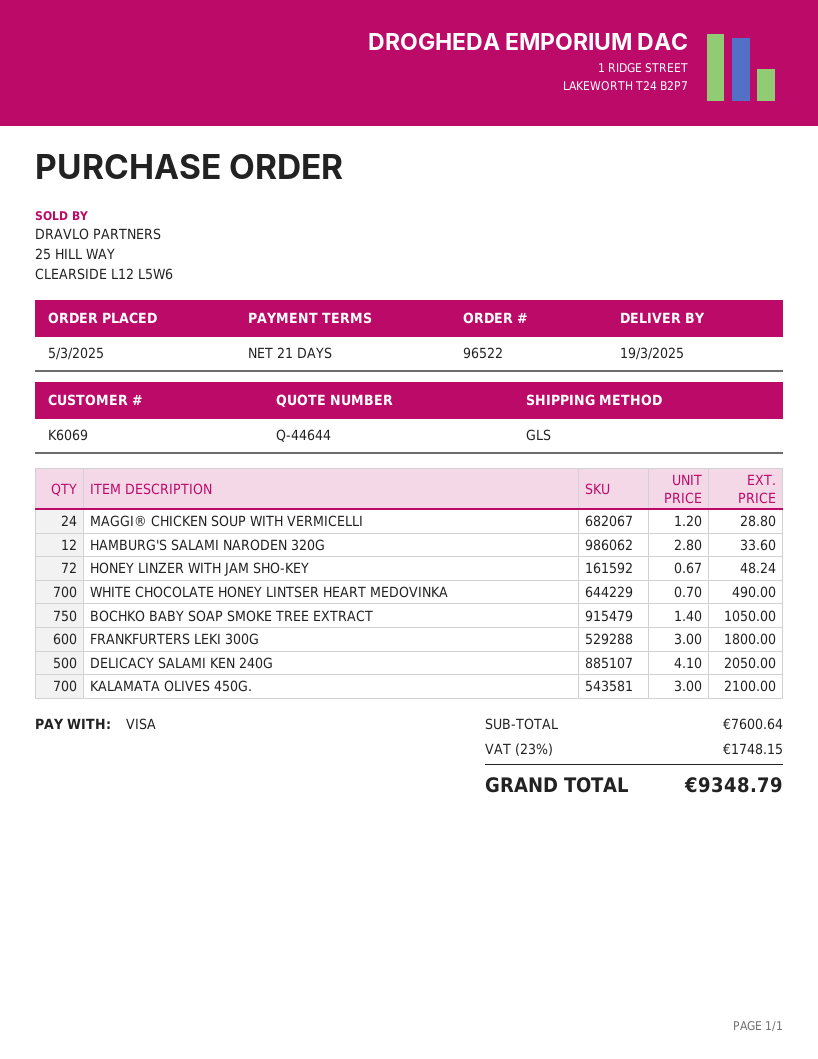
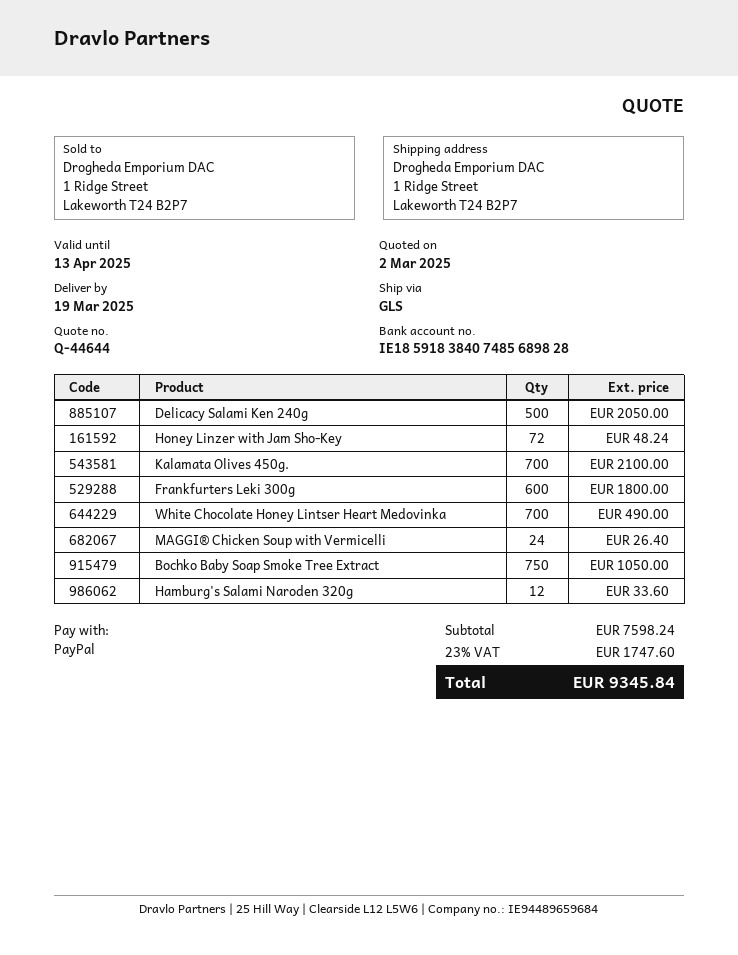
payment method: Visa -> PayPal
MAGGI® CHICKEN SOUP WITH VERMICELLI: 24 for 28.80 -> 24 for 26.40
subtotal: 7600.64 -> 7598.24
tax: 23% = 1748.15 -> 23% = 1747.60
total: 9348.79 -> 9345.84

